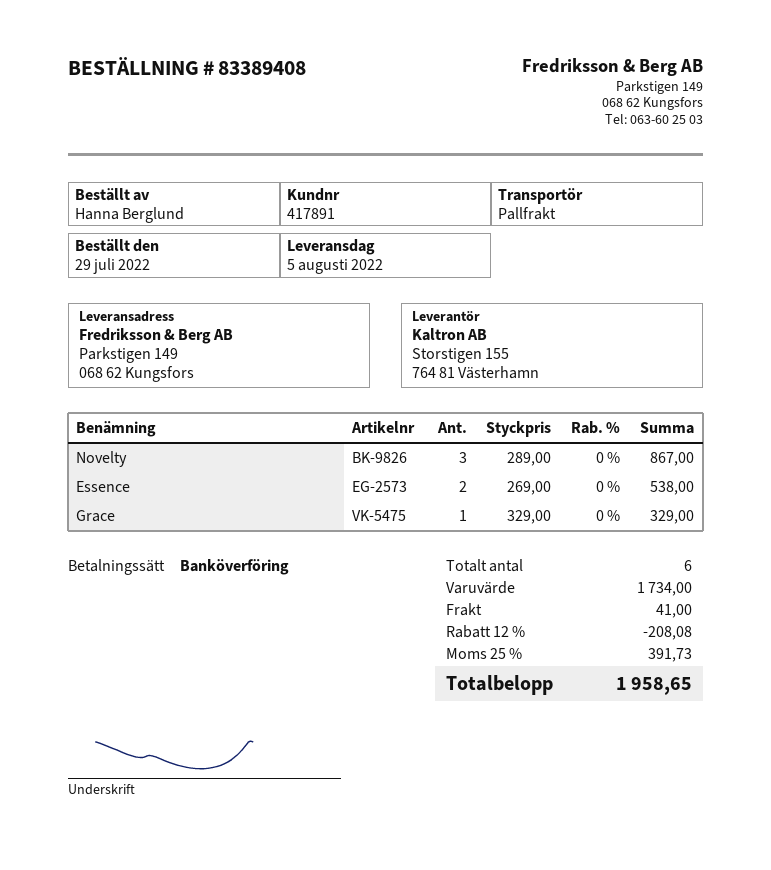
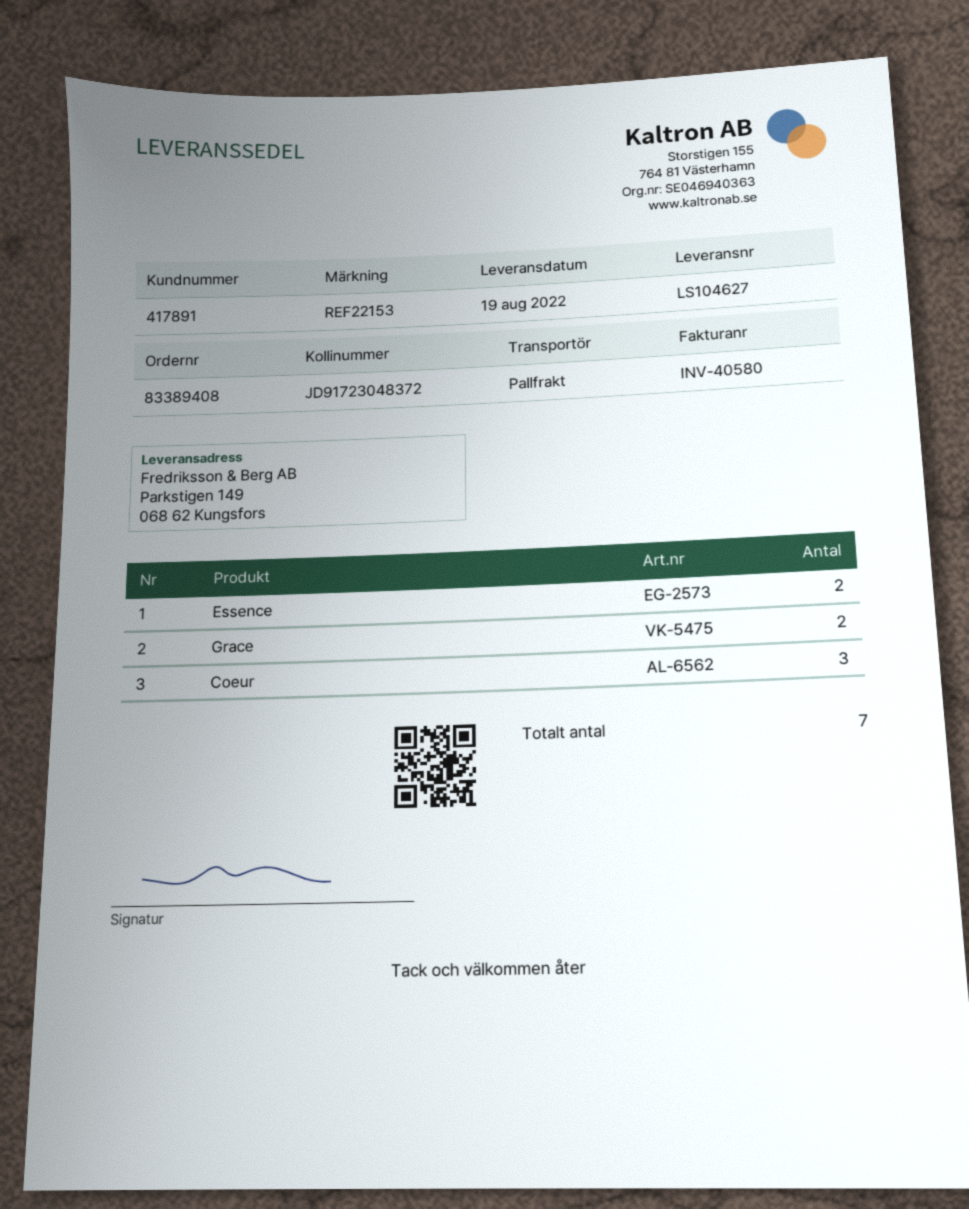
delivery date: 2022-08-05 -> 2022-08-19
Novelty: 3 -> none
Grace: 1 -> 2
Coeur: none -> 3
total quantity: 6 -> 7

